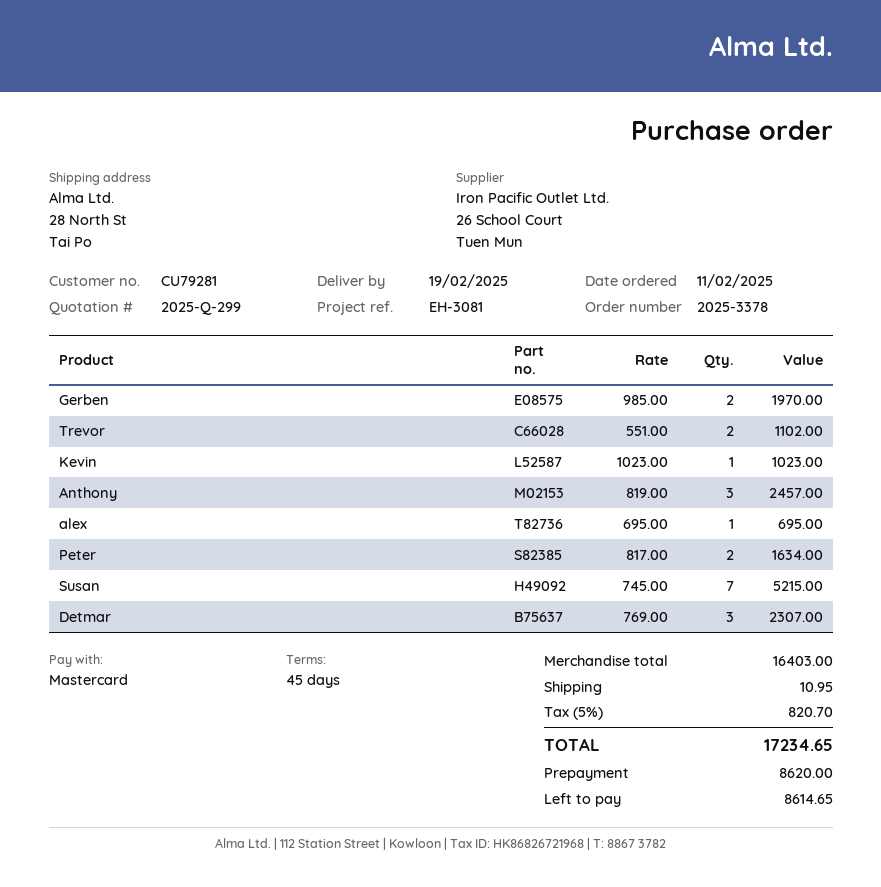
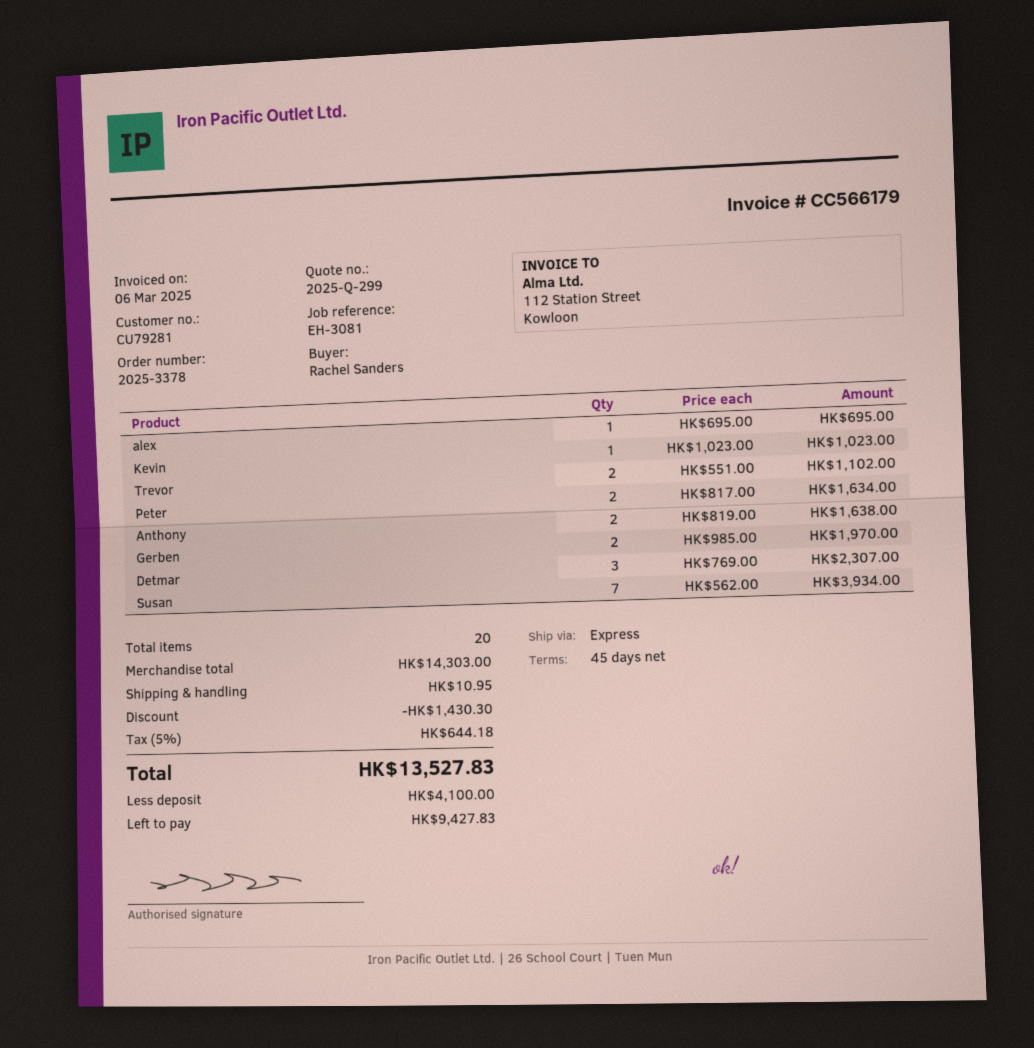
Anthony: 3 x 819.00 = 2457.00 -> 2 x 819.00 = 1638.00
Susan: 7 x 745.00 = 5215.00 -> 7 x 562.00 = 3934.00
subtotal: 16403.00 -> 14303.00
discount: none -> 1430.30
tax: 5% = 820.70 -> 5% = 644.18
total: 17234.65 -> 13527.83
deposit: 8620.00 -> 4100.00
balance: 8614.65 -> 9427.83

